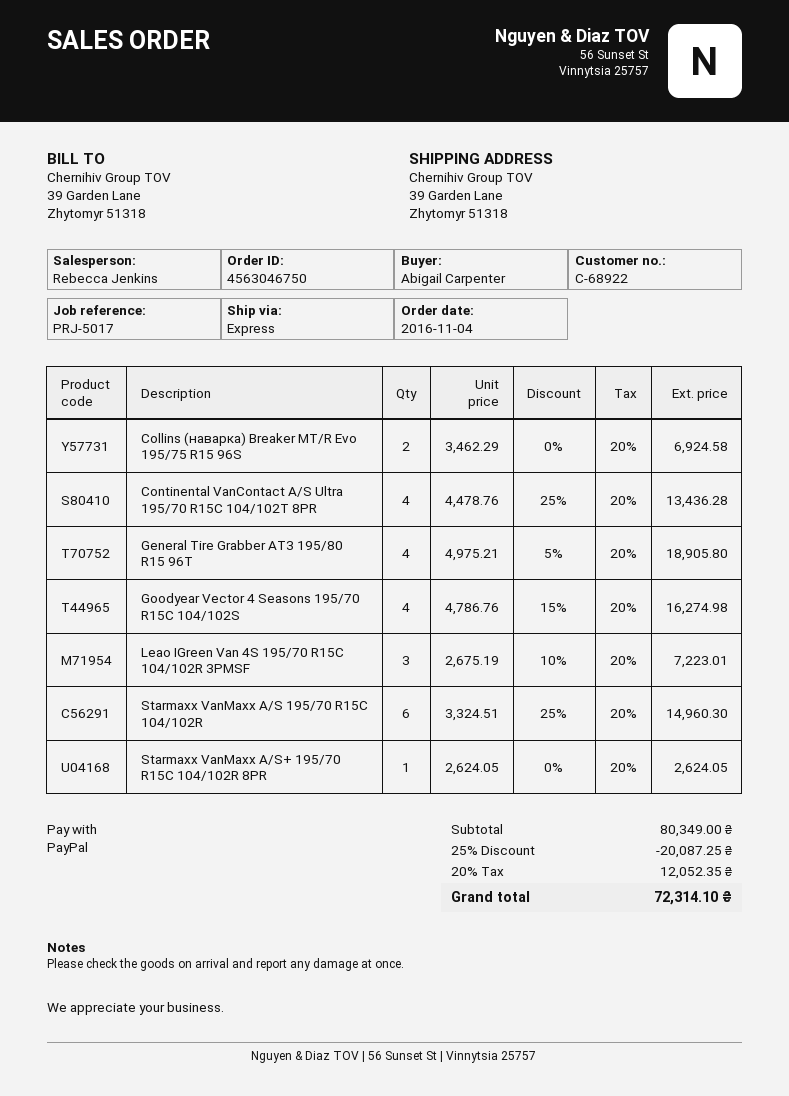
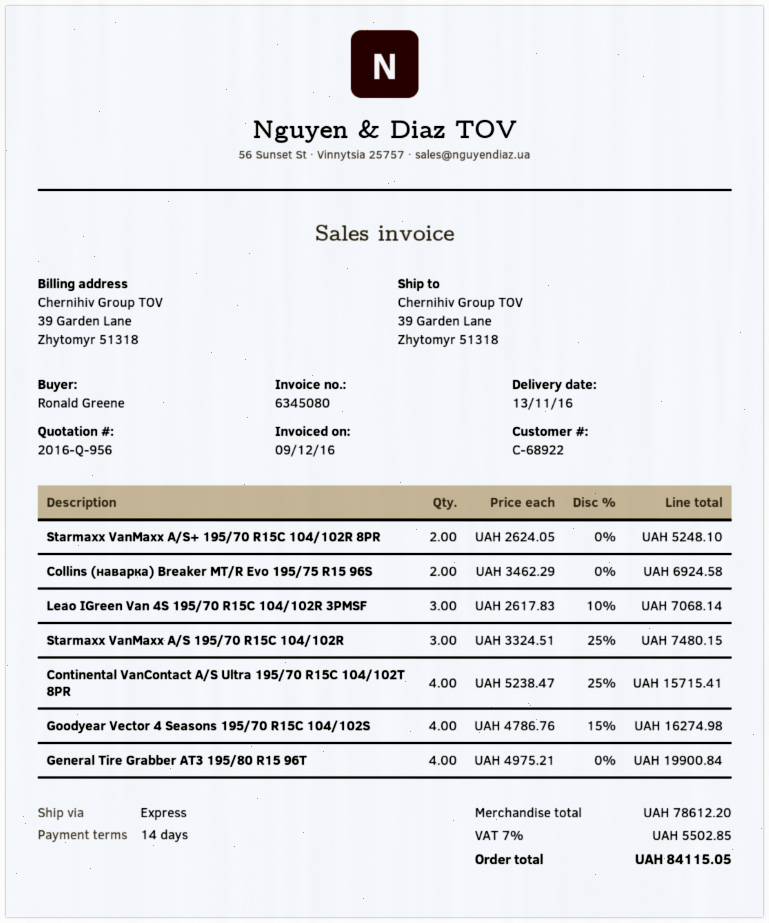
ordered by: Abigail Carpenter -> Ronald Greene
Continental VanContact A/S Ultra 195/70 R15C 104/102T 8PR: 4 x 4478.76 - 25% = 13436.28 -> 4 x 5238.47 - 25% = 15715.41
General Tire Grabber AT3 195/80 R15 96T: 4 x 4975.21 - 5% = 18905.80 -> 4 x 4975.21 = 19900.84
Leao IGreen Van 4S 195/70 R15C 104/102R 3PMSF: 3 x 2675.19 - 10% = 7223.01 -> 3 x 2617.83 - 10% = 7068.14
Starmaxx VanMaxx A/S 195/70 R15C 104/102R: 6 x 3324.51 - 25% = 14960.30 -> 3 x 3324.51 - 25% = 7480.15
Starmaxx VanMaxx A/S+ 195/70 R15C 104/102R 8PR: 1 x 2624.05 = 2624.05 -> 2 x 2624.05 = 5248.10
subtotal: 80349.00 -> 78612.20
discount: 25% = 20087.25 -> none
tax: 20% = 12052.35 -> 7% = 5502.85
total: 72314.10 -> 84115.05

